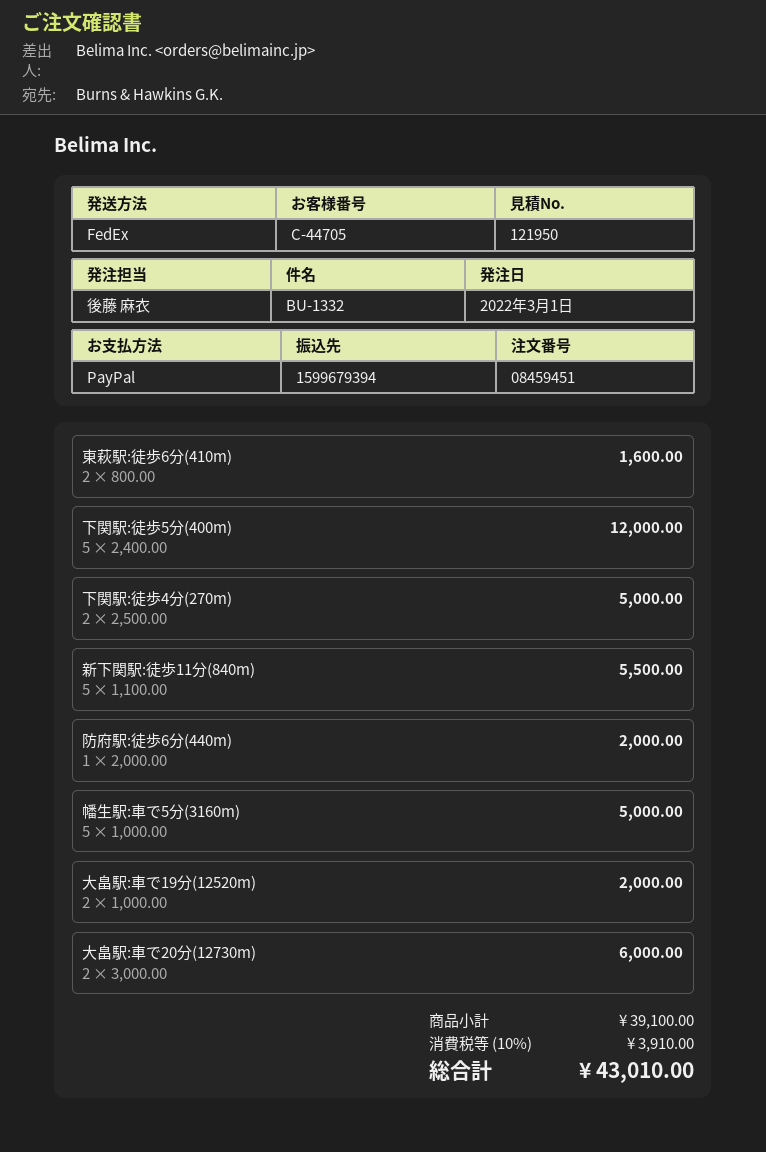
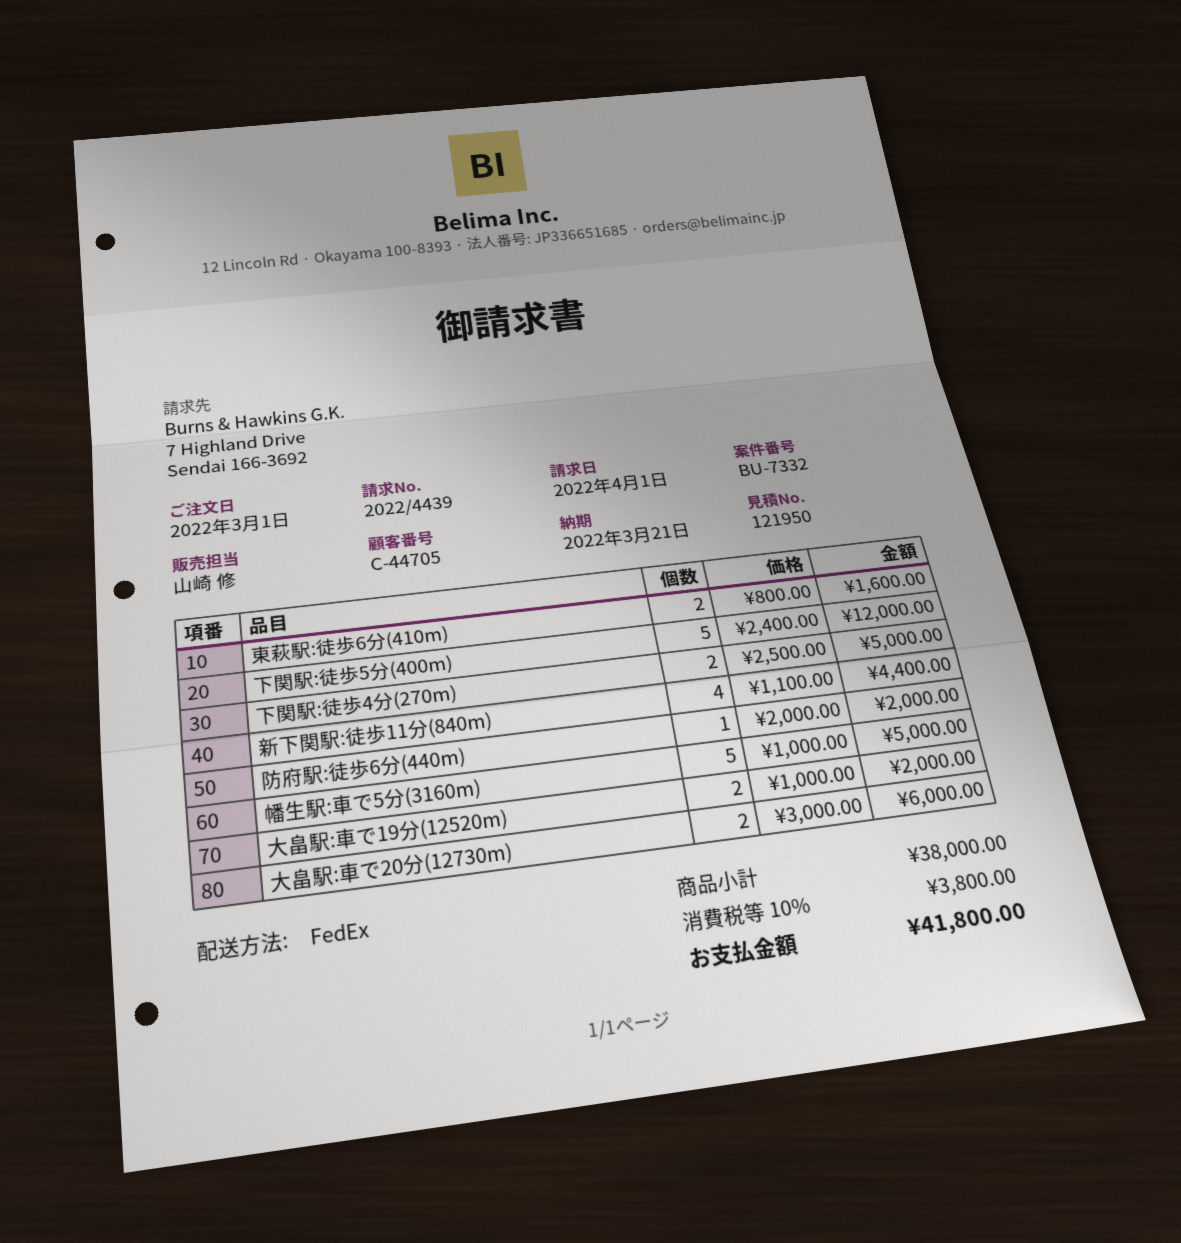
reference: BU-1332 -> BU-7332
新下関駅:徒歩11分(840m): 5 x 1100.00 = 5500.00 -> 4 x 1100.00 = 4400.00
subtotal: 39100.00 -> 38000.00
tax: 10% = 3910.00 -> 10% = 3800.00
total: 43010.00 -> 41800.00

